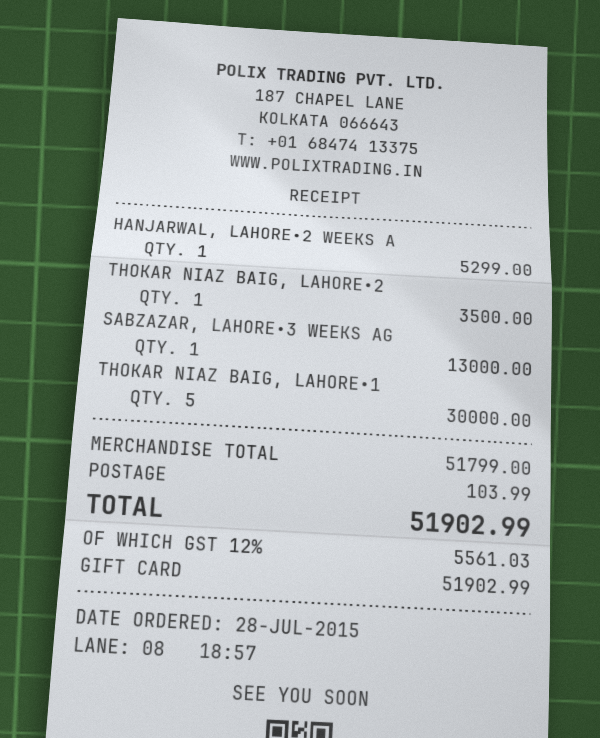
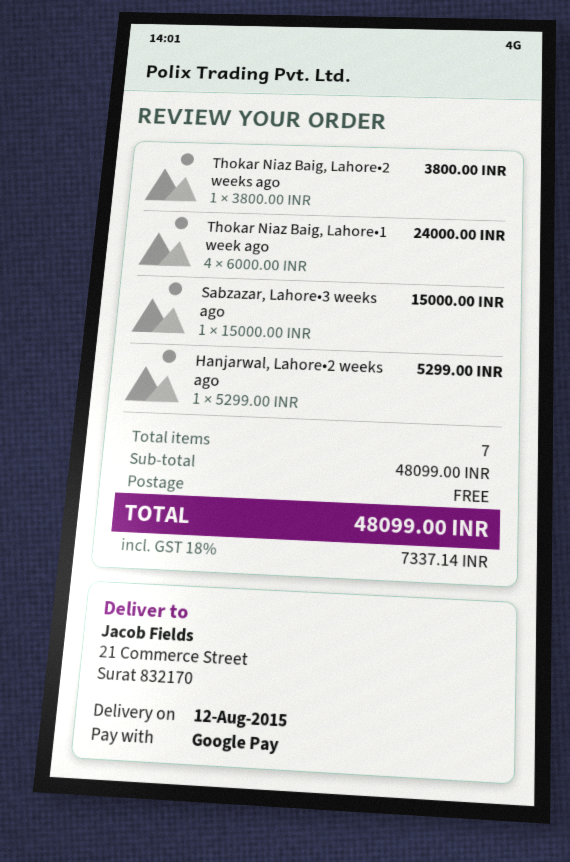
payment method: gift card -> Google Pay
THOKAR NIAZ BAIG, LAHORE•2: 1 for 3500.00 -> 1 for 3800.00
SABZAZAR, LAHORE•3 WEEKS AG: 1 for 13000.00 -> 1 for 15000.00
THOKAR NIAZ BAIG, LAHORE•1: 5 for 30000.00 -> 4 for 24000.00
subtotal: 51799.00 -> 48099.00
shipping: 103.99 -> 0.00
tax: 12% = 5561.03 -> 18% = 7337.14
total: 51902.99 -> 48099.00

